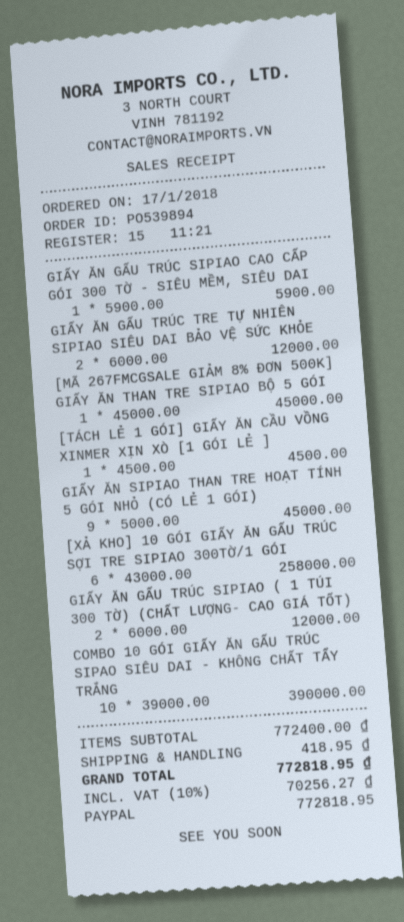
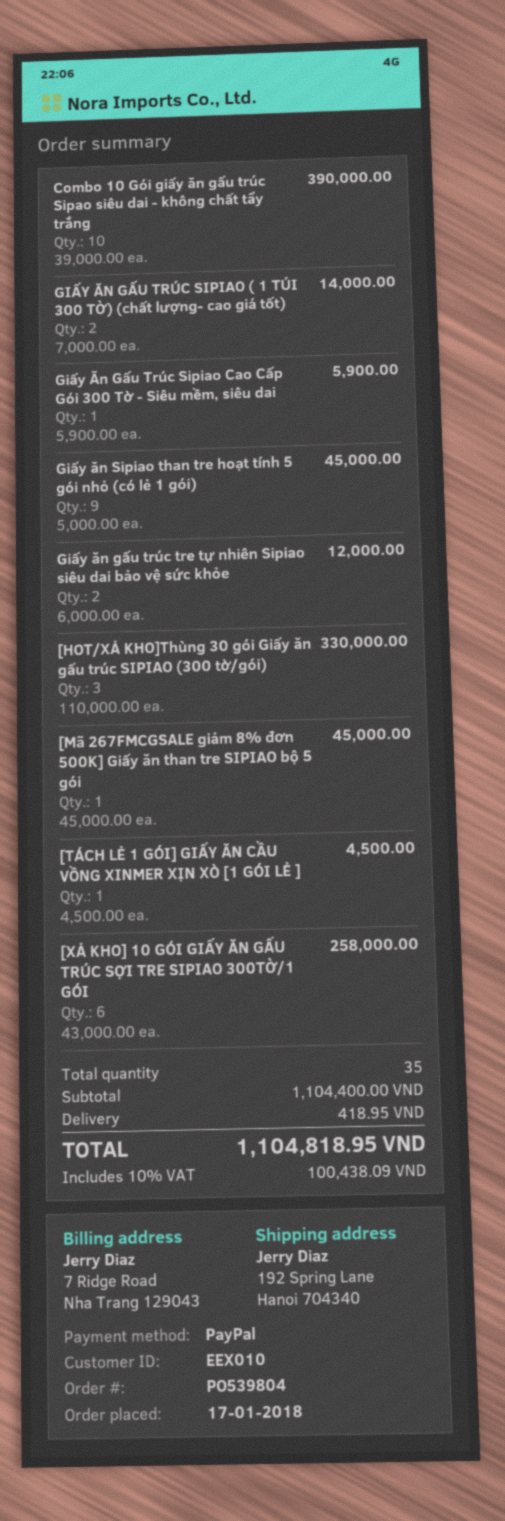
order number: PO539894 -> PO539804
GIẤY ĂN GẤU TRÚC SIPIAO ( 1 TÚI 300 TỜ) (CHẤT LƯỢNG- CAO GIÁ TỐT): 2 x 6000.00 = 12000.00 -> 2 x 7000.00 = 14000.00
[HOT/XẢ KHO]Thùng 30 gói Giấy ăn gấu trúc SIPIAO (300 tờ/gói): none -> 3 x 110000.00 = 330000.00
subtotal: 772400.00 -> 1104400.00
tax: 10% = 70256.27 -> 10% = 100438.09
total: 772818.95 -> 1104818.95

